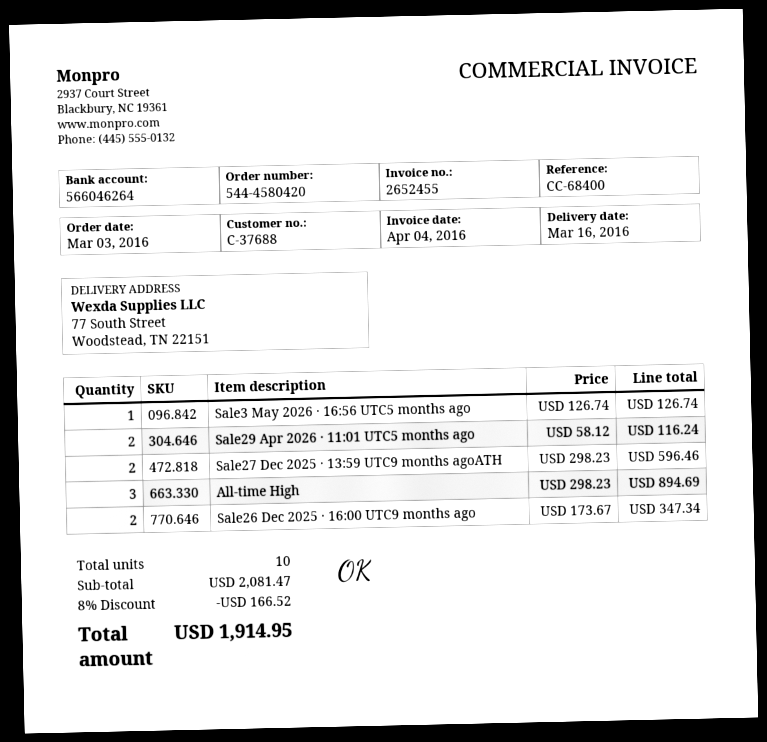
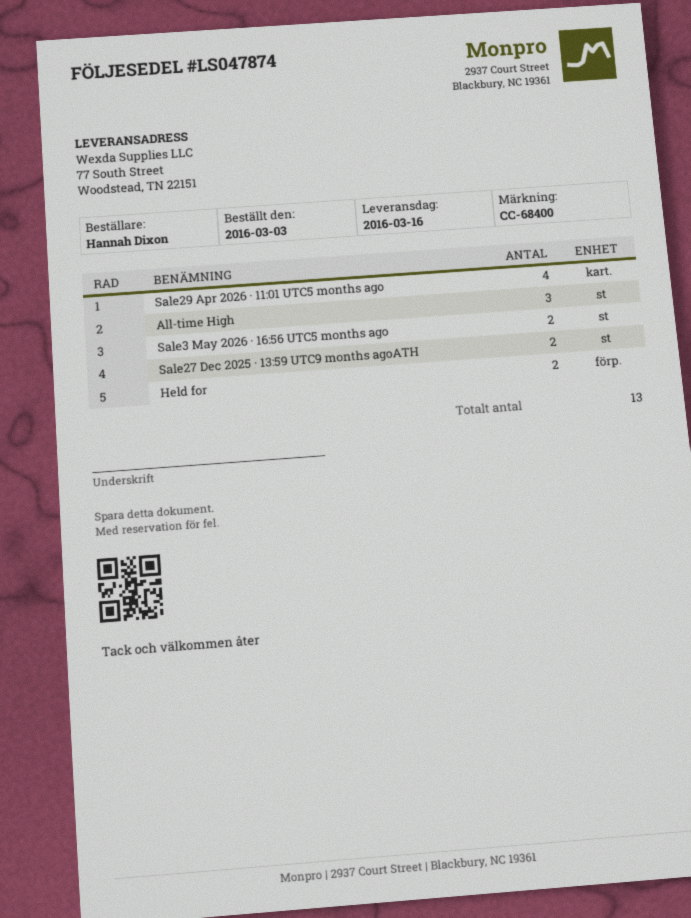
Sale3 May 2026 · 16:56 UTC5 months ago: 1 -> 2
Sale29 Apr 2026 · 11:01 UTC5 months ago: 2 -> 4
Sale26 Dec 2025 · 16:00 UTC9 months ago: 2 -> none
Held for: none -> 2
total quantity: 10 -> 13

